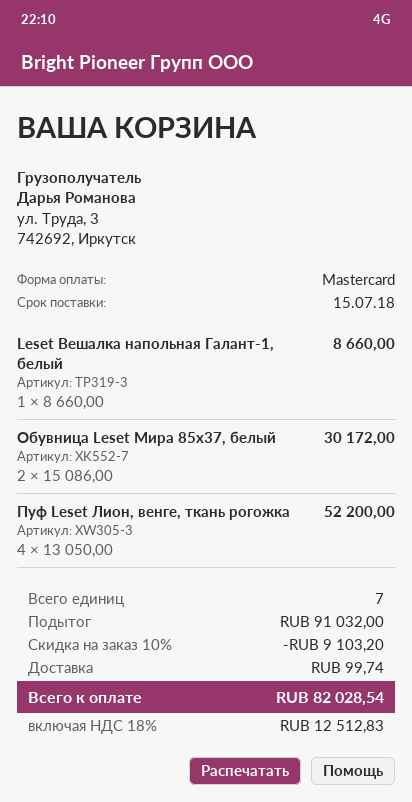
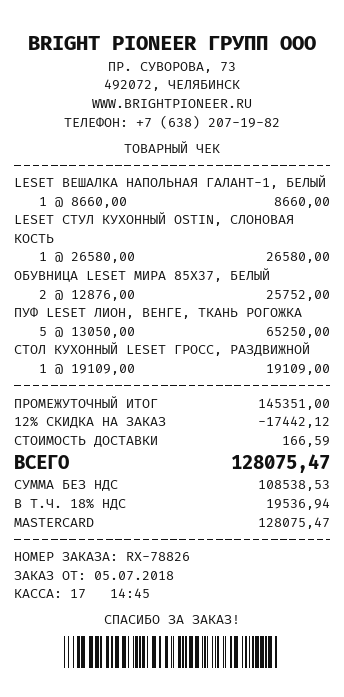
Обувница Leset Мира 85х37, белый: 2 x 15086.00 = 30172.00 -> 2 x 12876.00 = 25752.00
Пуф Leset Лион, венге, ткань рогожка: 4 x 13050.00 = 52200.00 -> 5 x 13050.00 = 65250.00
LESET СТУЛ КУХОННЫЙ OSTIN, СЛОНОВАЯ КОСТЬ: none -> 1 x 26580.00 = 26580.00
СТОЛ КУХОННЫЙ LESET ГРОСС, РАЗДВИЖНОЙ: none -> 1 x 19109.00 = 19109.00
subtotal: 91032.00 -> 145351.00
discount: 10% = 9103.20 -> 12% = 17442.12
shipping: 99.74 -> 166.59
tax: 18% = 12512.83 -> 18% = 19536.94
total: 82028.54 -> 128075.47

